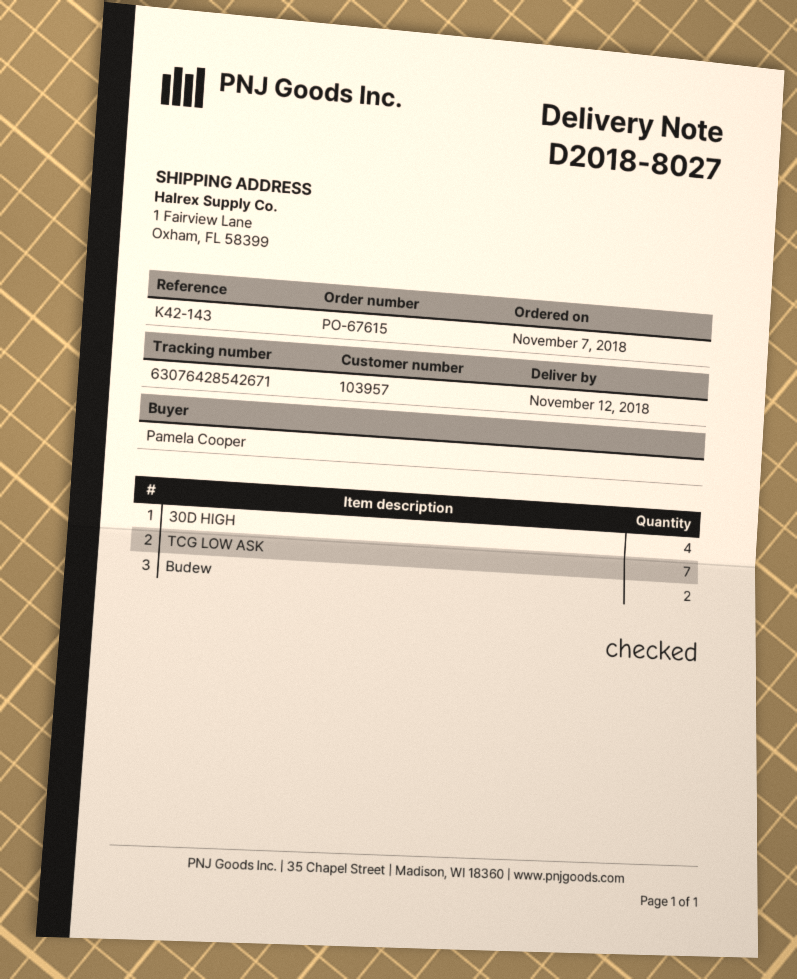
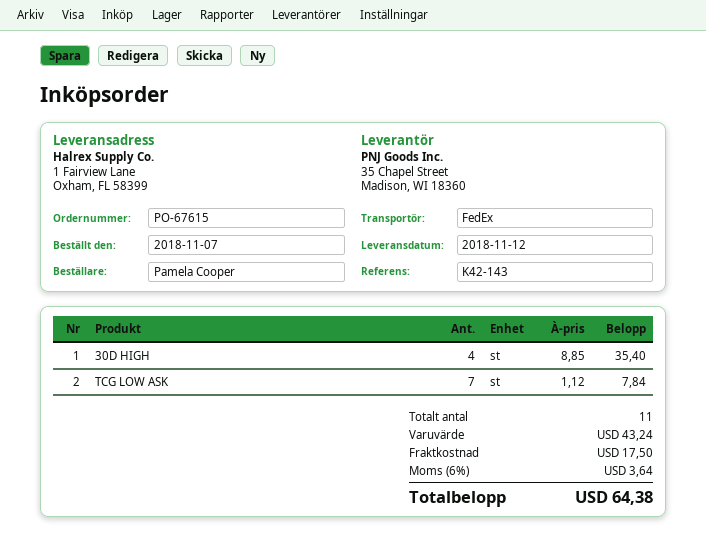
Budew: 2 -> none

